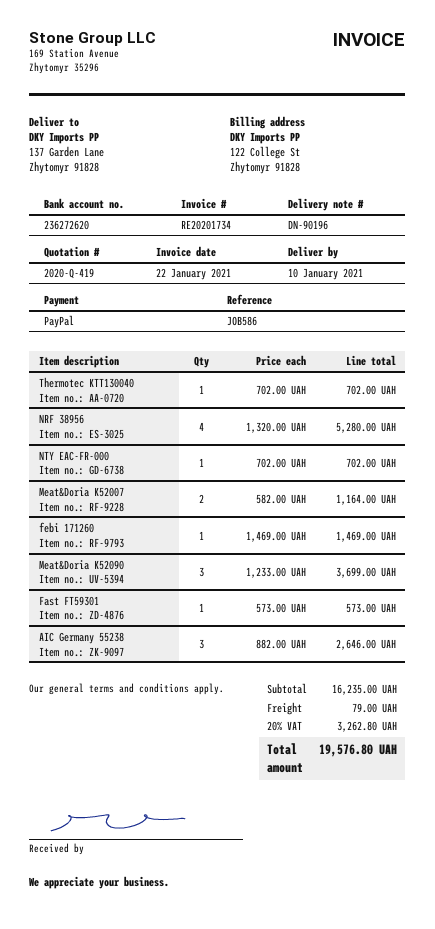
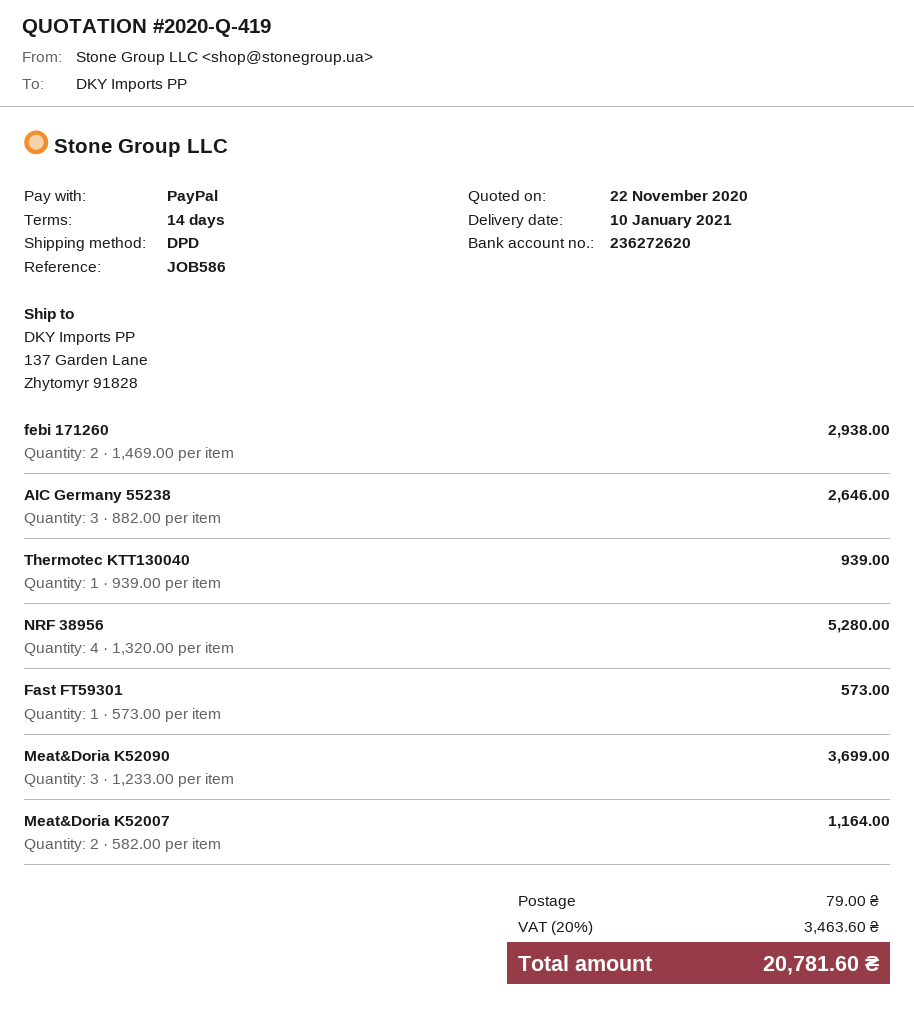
Thermotec KTT130040: 1 x 702.00 = 702.00 -> 1 x 939.00 = 939.00
NTY EAC-FR-000: 1 x 702.00 = 702.00 -> none
febi 171260: 1 x 1469.00 = 1469.00 -> 2 x 1469.00 = 2938.00
tax: 20% = 3262.80 -> 20% = 3463.60
total: 19576.80 -> 20781.60

